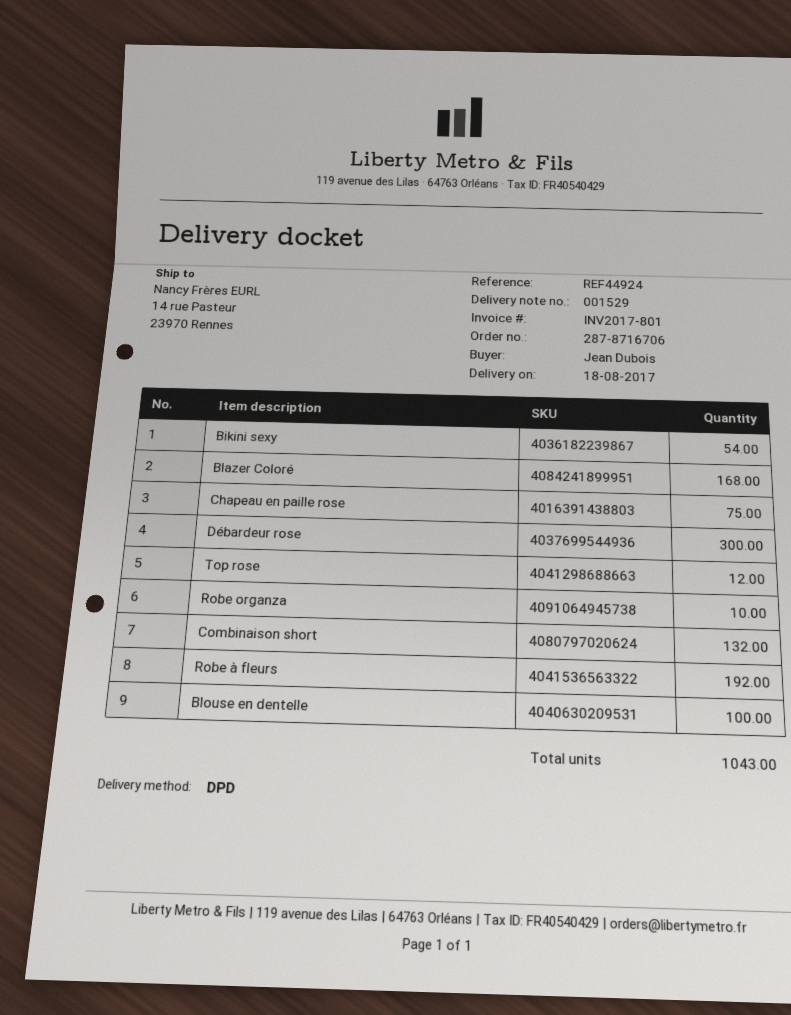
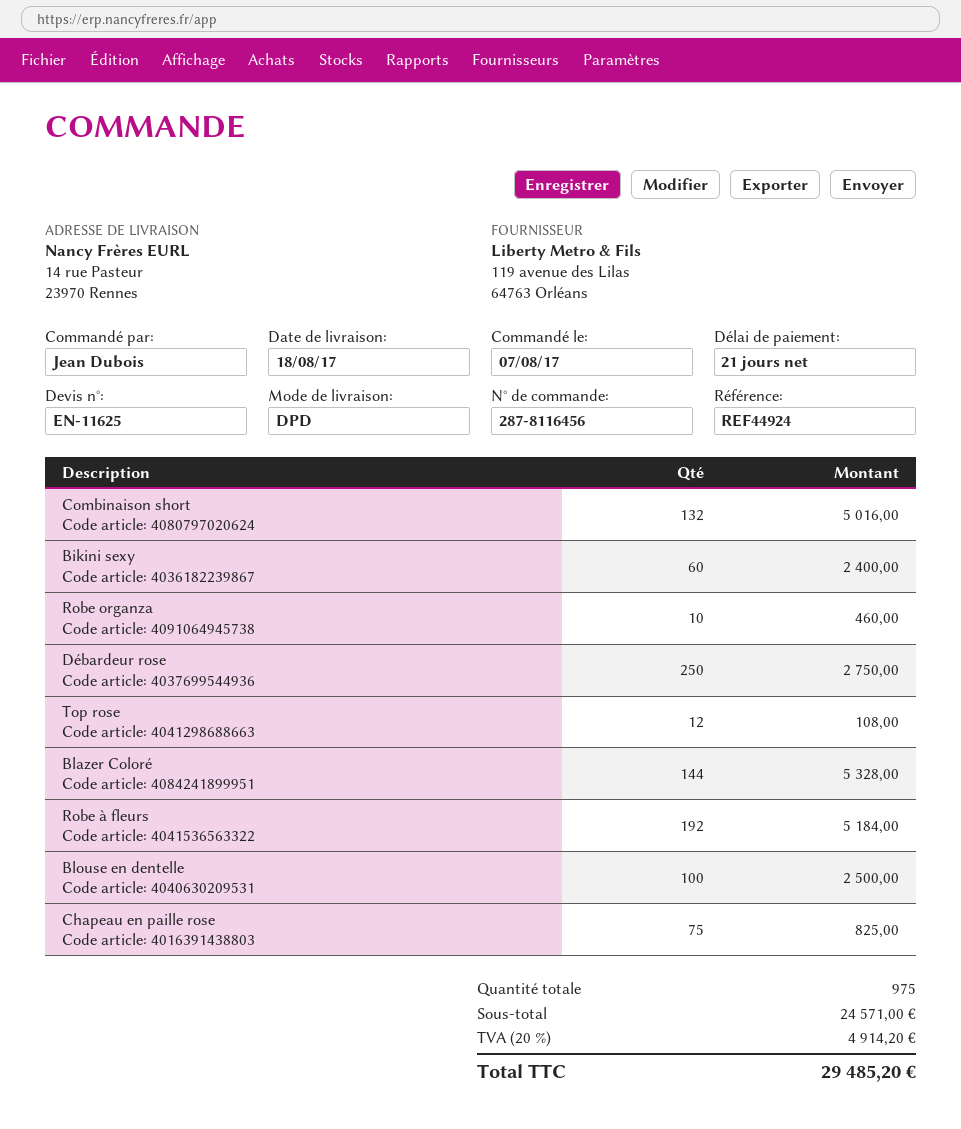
order number: 287-8716706 -> 287-8116456
Bikini sexy: 54 -> 60
Blazer Coloré: 168 -> 144
Débardeur rose: 300 -> 250
total quantity: 1043 -> 975

